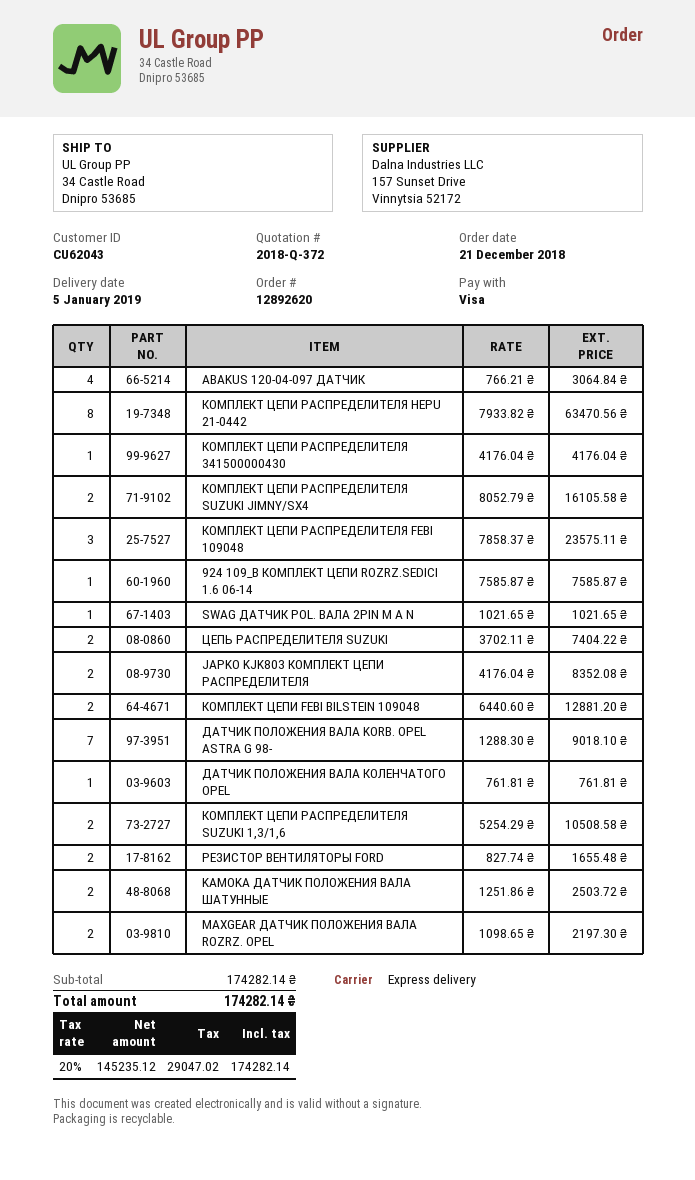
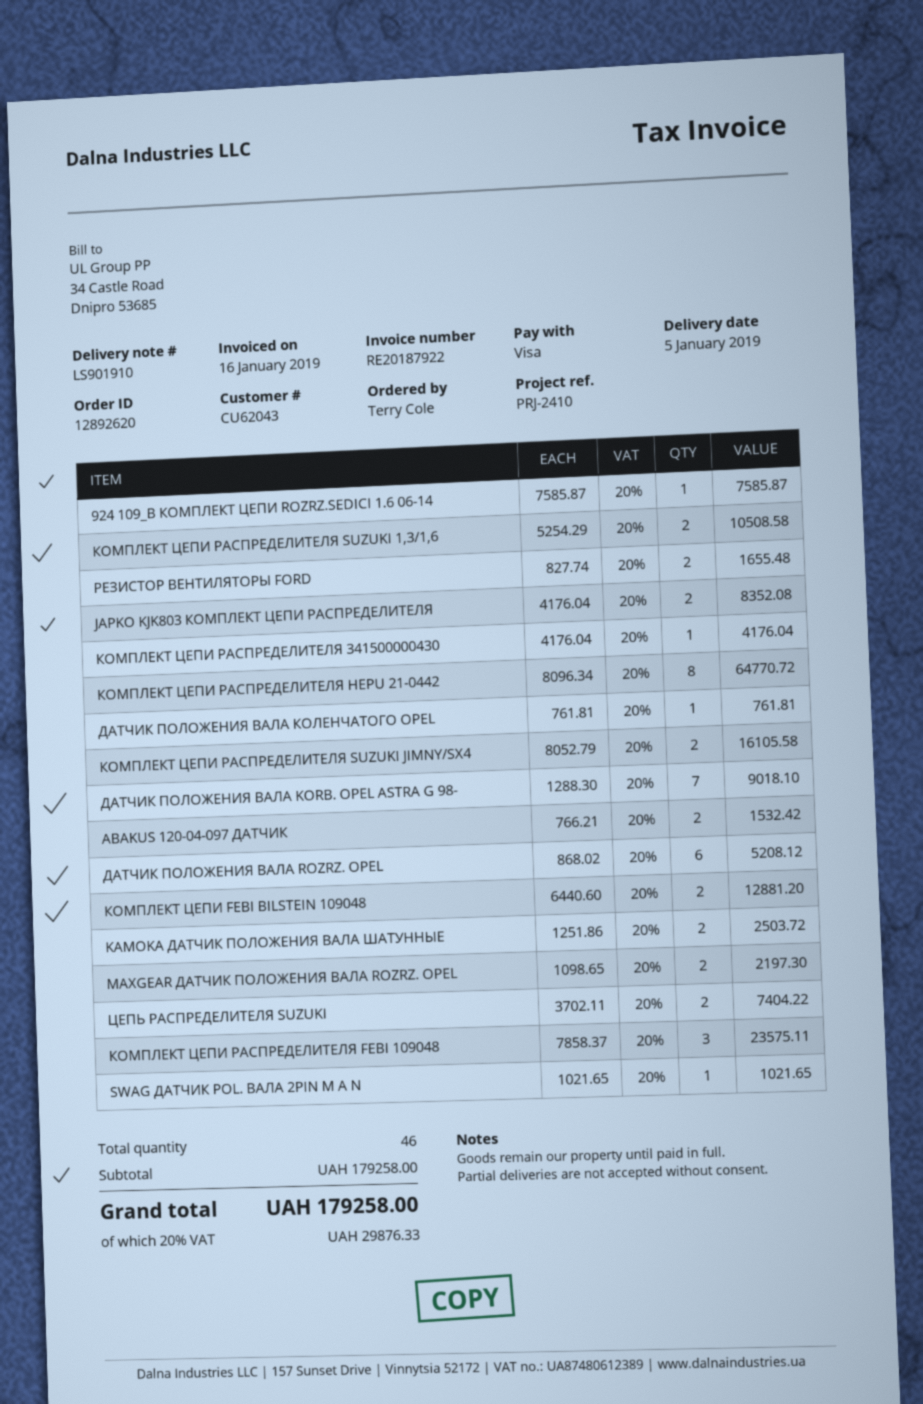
ABAKUS 120-04-097 ДАТЧИК: 4 x 766.21 = 3064.84 -> 2 x 766.21 = 1532.42
КОМПЛЕКТ ЦЕПИ РАСПРЕДЕЛИТЕЛЯ HEPU 21-0442: 8 x 7933.82 = 63470.56 -> 8 x 8096.34 = 64770.72
ДАТЧИК ПОЛОЖЕНИЯ ВАЛА ROZRZ. OPEL: none -> 6 x 868.02 = 5208.12
subtotal: 174282.14 -> 179258.00
tax: 20% = 29047.02 -> 20% = 29876.33
total: 174282.14 -> 179258.00

